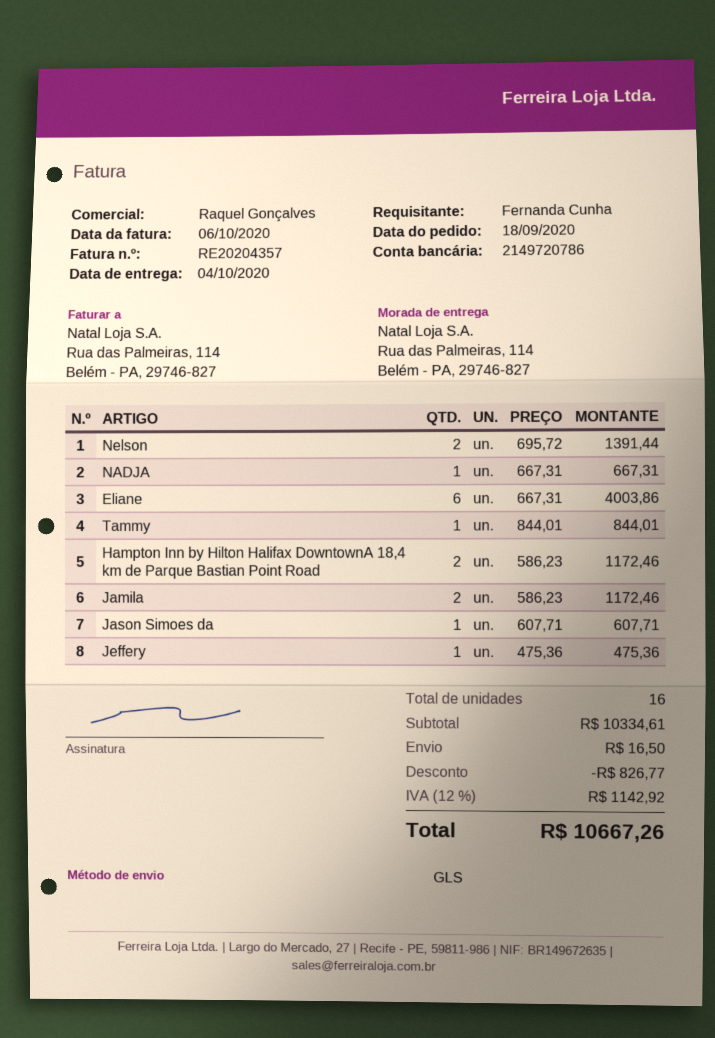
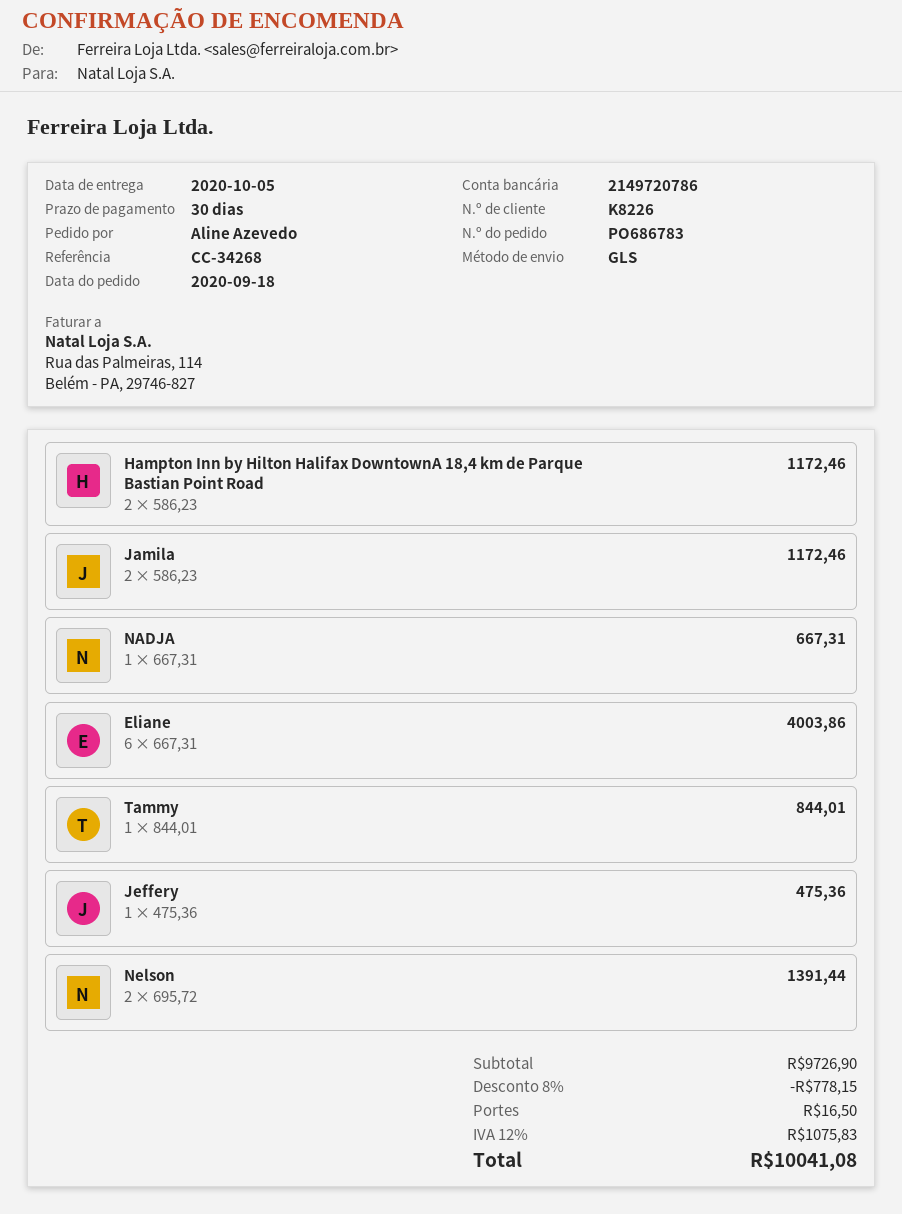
delivery date: 2020-10-04 -> 2020-10-05
ordered by: Fernanda Cunha -> Aline Azevedo
Jason Simoes da: 1 x 607.71 = 607.71 -> none
subtotal: 10334.61 -> 9726.90
discount: 826.77 -> 778.15
tax: 12% = 1142.92 -> 12% = 1075.83
total: 10667.26 -> 10041.08

